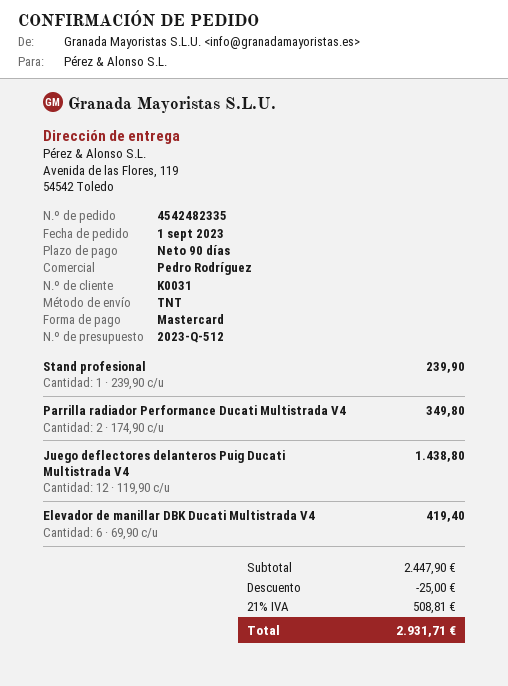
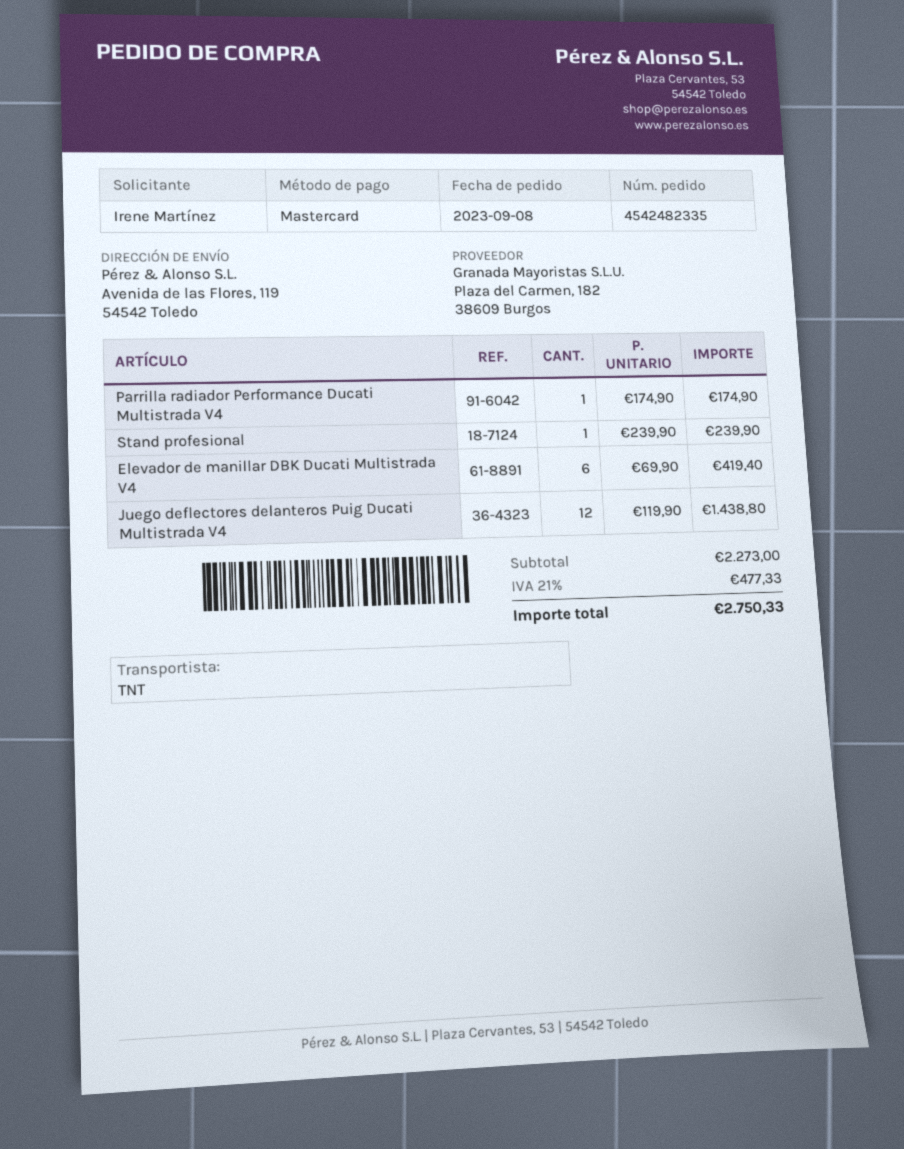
order date: 2023-09-01 -> 2023-09-08
Parrilla radiador Performance Ducati Multistrada V4: 2 x 174.90 = 349.80 -> 1 x 174.90 = 174.90
subtotal: 2447.90 -> 2273.00
discount: 25.00 -> none
tax: 21% = 508.81 -> 21% = 477.33
total: 2931.71 -> 2750.33

